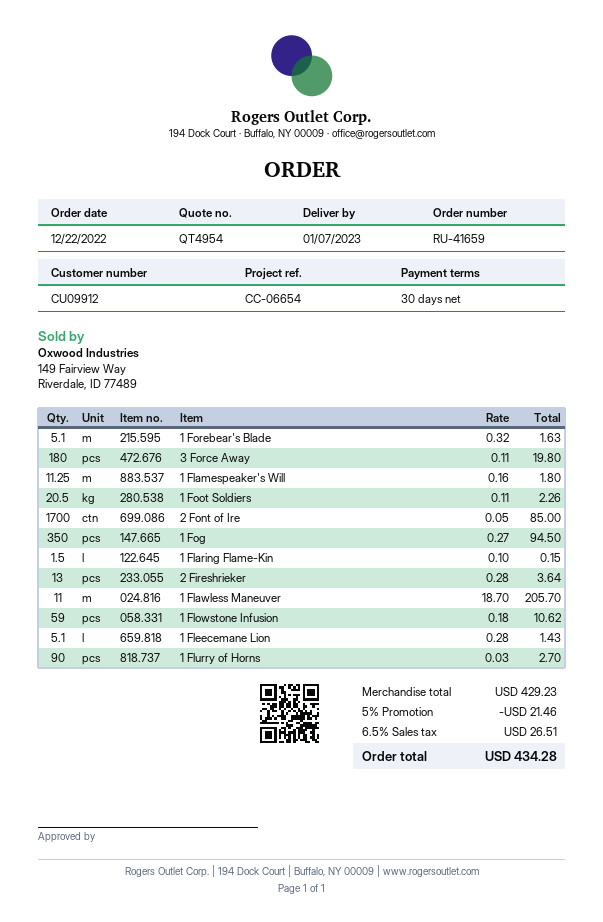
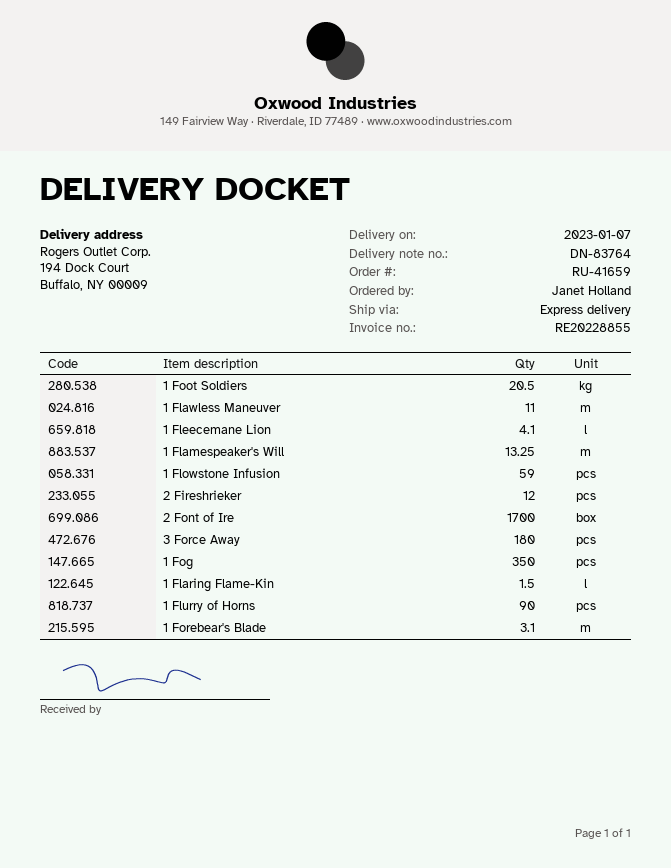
1 Forebear's Blade: 5.1 -> 3.1
1 Flamespeaker's Will: 11.25 -> 13.25
2 Fireshrieker: 13 -> 12
1 Fleecemane Lion: 5.1 -> 4.1

